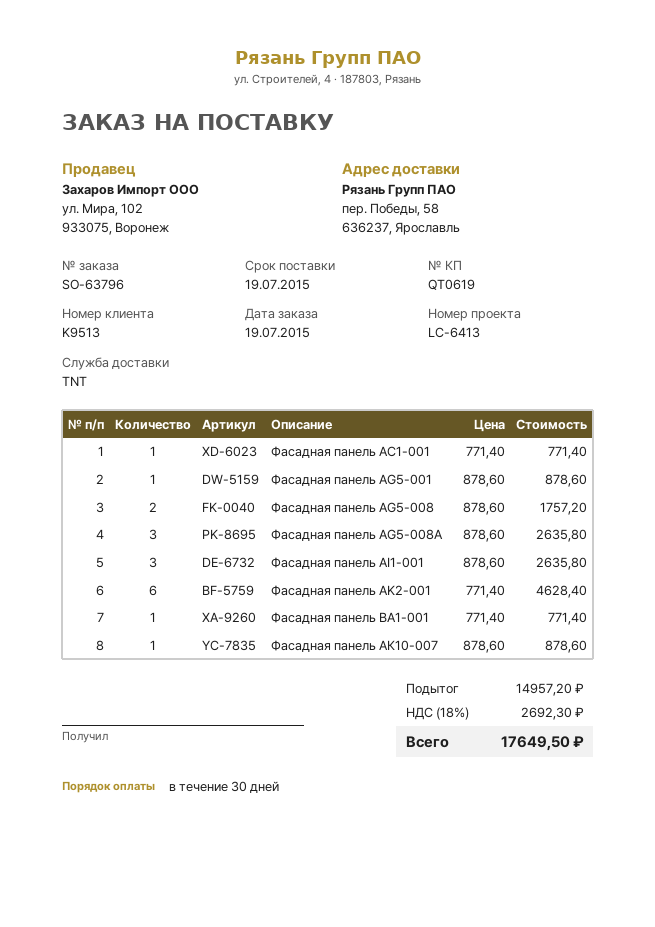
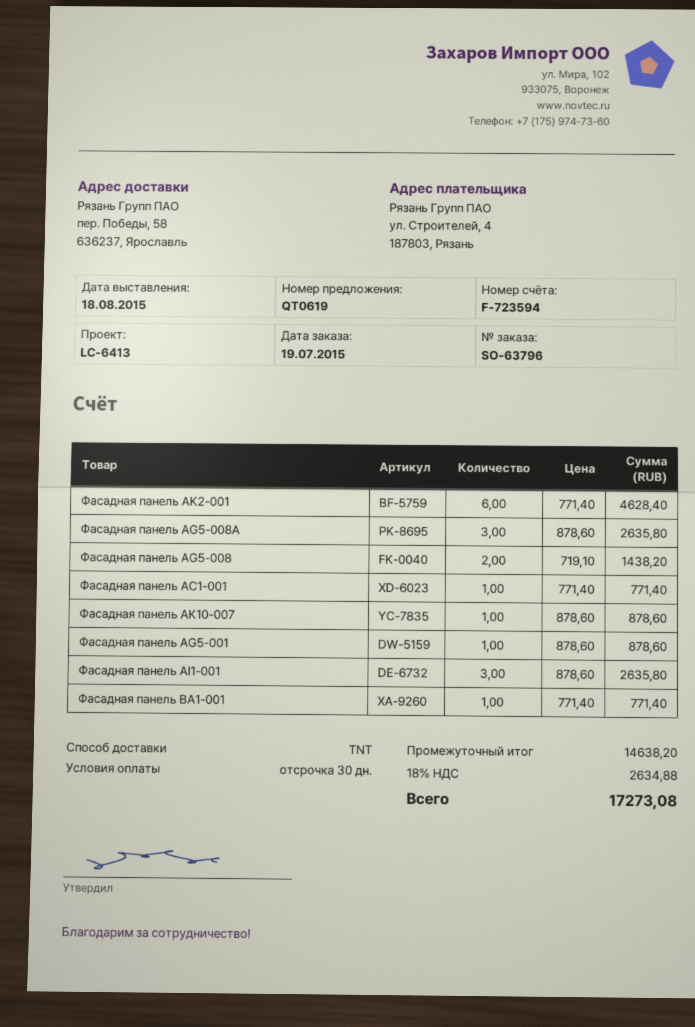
Фасадная панель AG5-008: 2 x 878.60 = 1757.20 -> 2 x 719.10 = 1438.20
subtotal: 14957.20 -> 14638.20
tax: 18% = 2692.30 -> 18% = 2634.88
total: 17649.50 -> 17273.08

